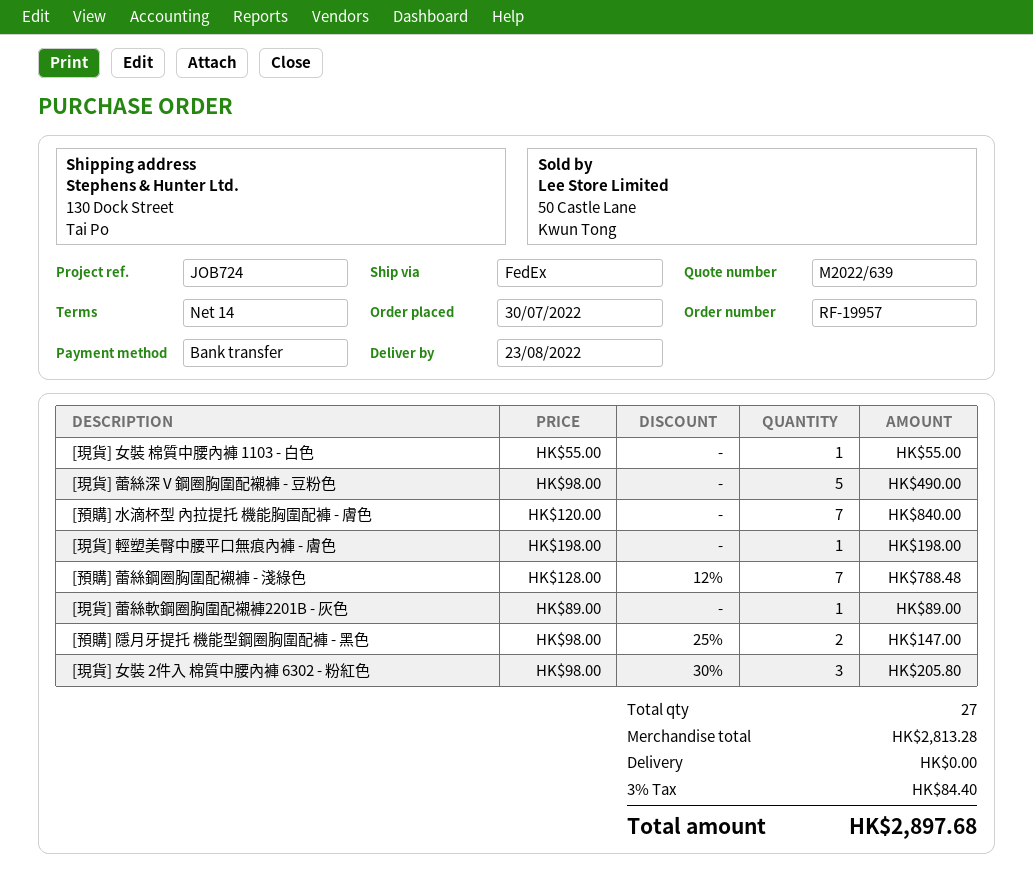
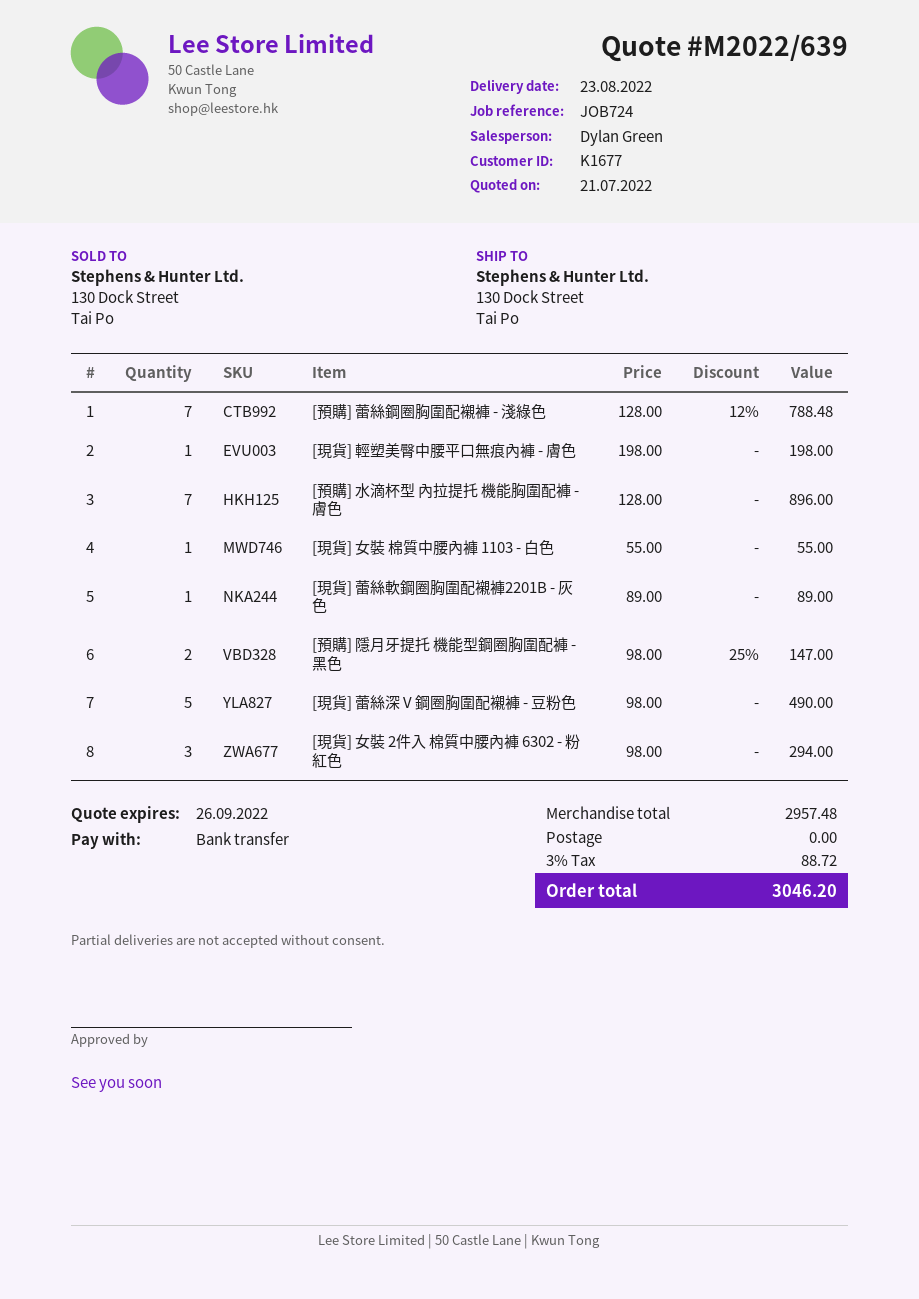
[預購] 水滴杯型 內拉提托 機能胸圍配褲 - 膚色: 7 x 120.00 = 840.00 -> 7 x 128.00 = 896.00
[現貨] 女裝 2件入 棉質中腰內褲 6302 - 粉紅色: 3 x 98.00 - 30% = 205.80 -> 3 x 98.00 = 294.00
subtotal: 2813.28 -> 2957.48
tax: 3% = 84.40 -> 3% = 88.72
total: 2897.68 -> 3046.20

